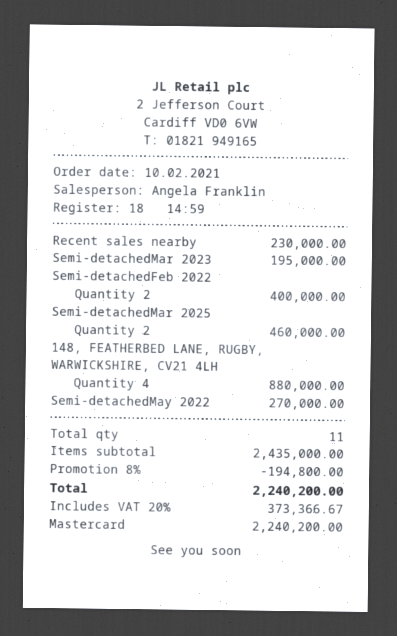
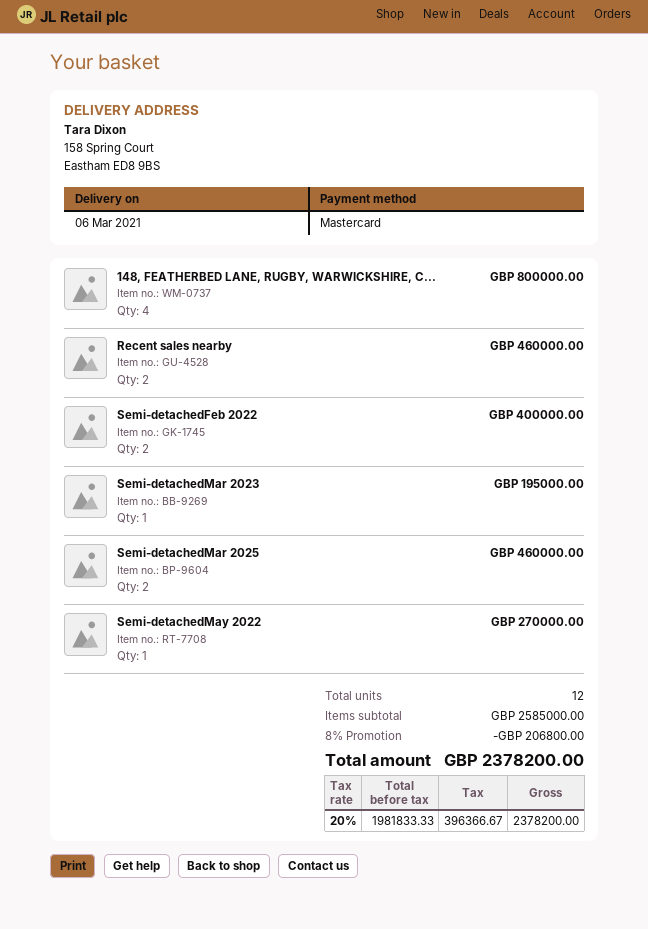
Recent sales nearby: 1 for 230000.00 -> 2 for 460000.00
148, FEATHERBED LANE, RUGBY, WARWICKSHIRE, CV21 4LH: 4 for 880000.00 -> 4 for 800000.00
total quantity: 11 -> 12
subtotal: 2435000.00 -> 2585000.00
discount: 8% = 194800.00 -> 8% = 206800.00
tax: 20% = 373366.67 -> 20% = 396366.67
total: 2240200.00 -> 2378200.00

